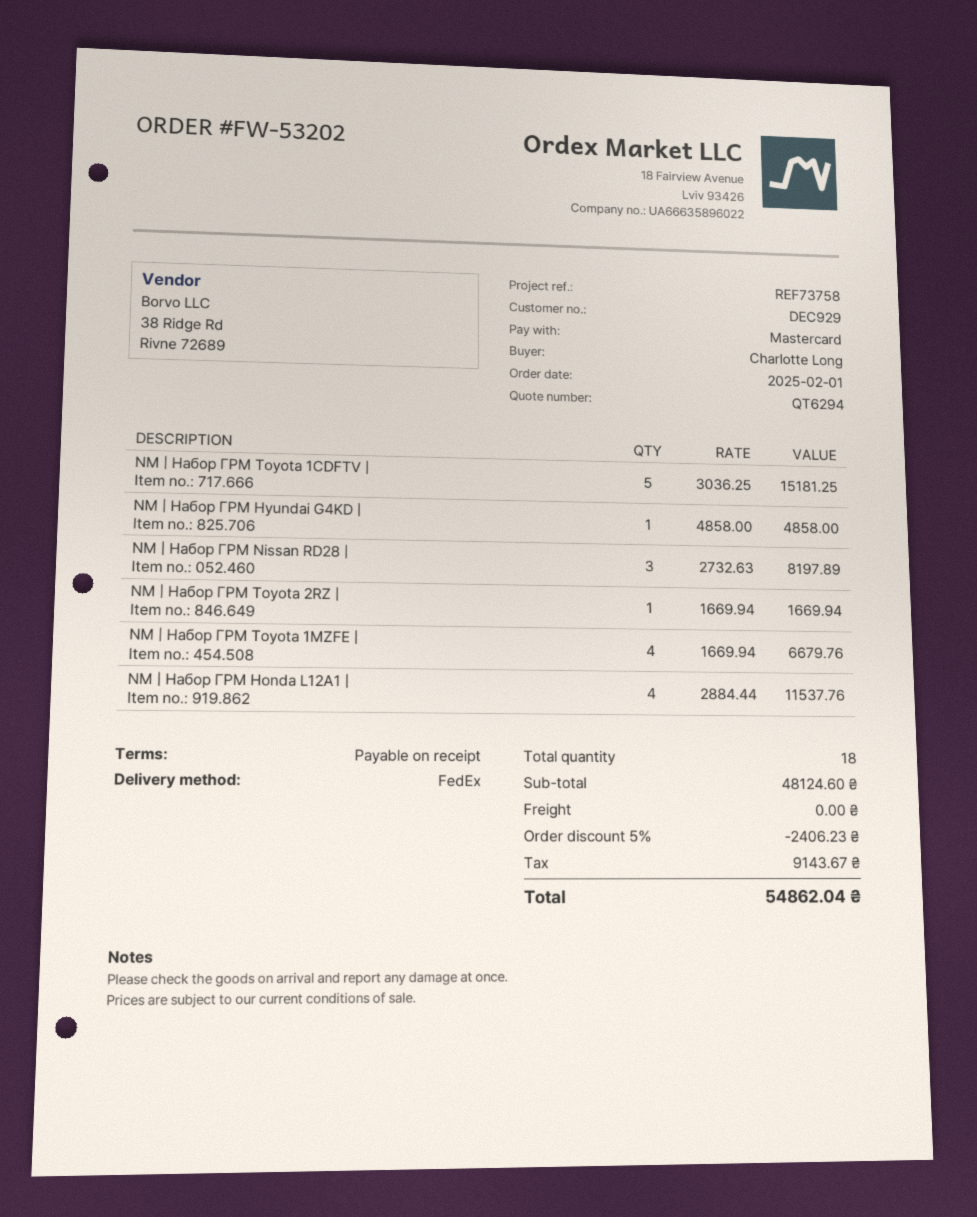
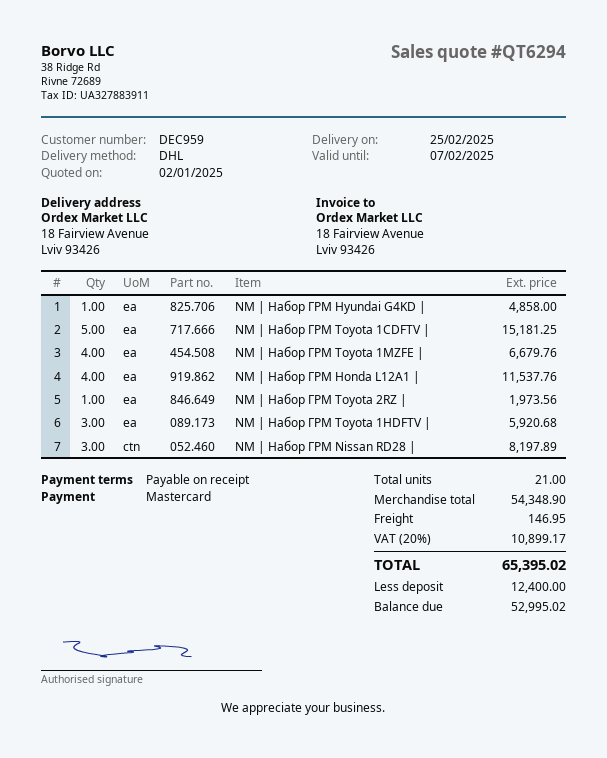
customer number: DEC929 -> DEC959
shipping method: FedEx -> DHL
NM | Набор ГРМ Toyota 2RZ |: 1 for 1669.94 -> 1 for 1973.56
NM | Набор ГРМ Toyota 1HDFTV |: none -> 3 for 5920.68
total quantity: 18 -> 21
subtotal: 48124.60 -> 54348.90
discount: 5% = 2406.23 -> none
shipping: 0.00 -> 146.95
tax: 9143.67 -> 10899.17
total: 54862.04 -> 65395.02

